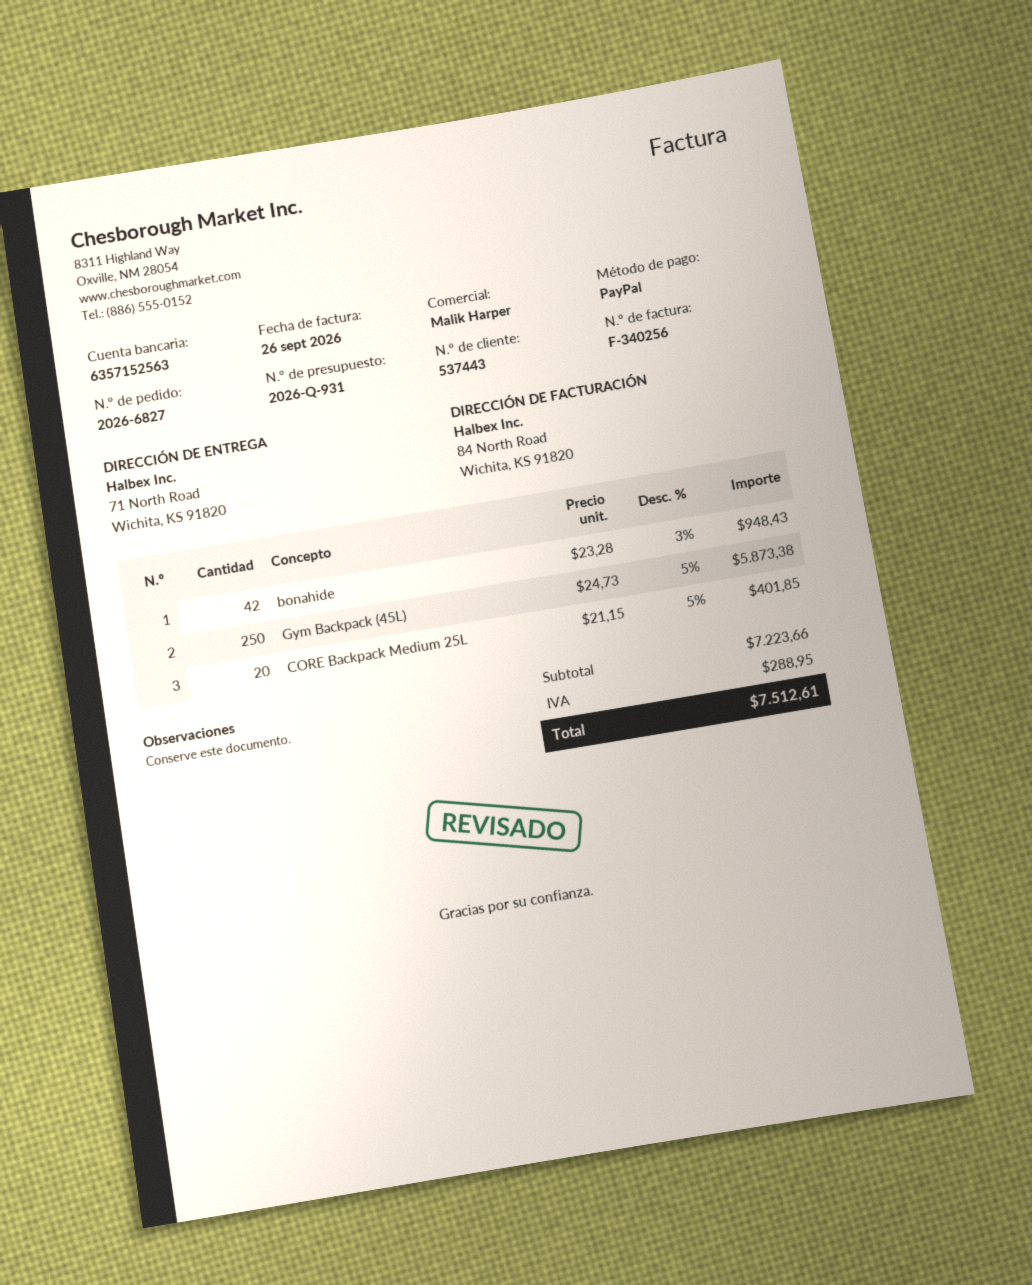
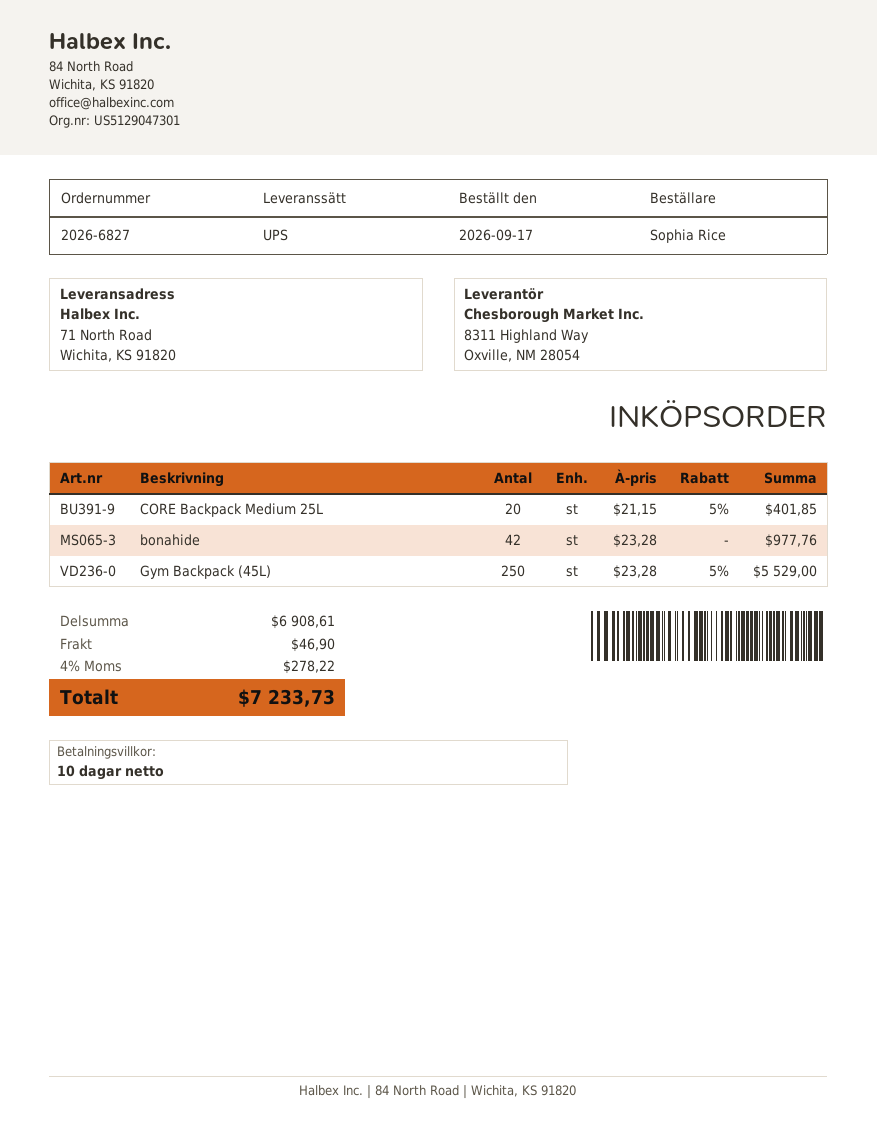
bonahide: 42 x 23.28 - 3% = 948.43 -> 42 x 23.28 = 977.76
Gym Backpack (45L): 250 x 24.73 - 5% = 5873.38 -> 250 x 23.28 - 5% = 5529.00
subtotal: 7223.66 -> 6908.61
shipping: none -> 46.90
tax: 288.95 -> 278.22
total: 7512.61 -> 7233.73

